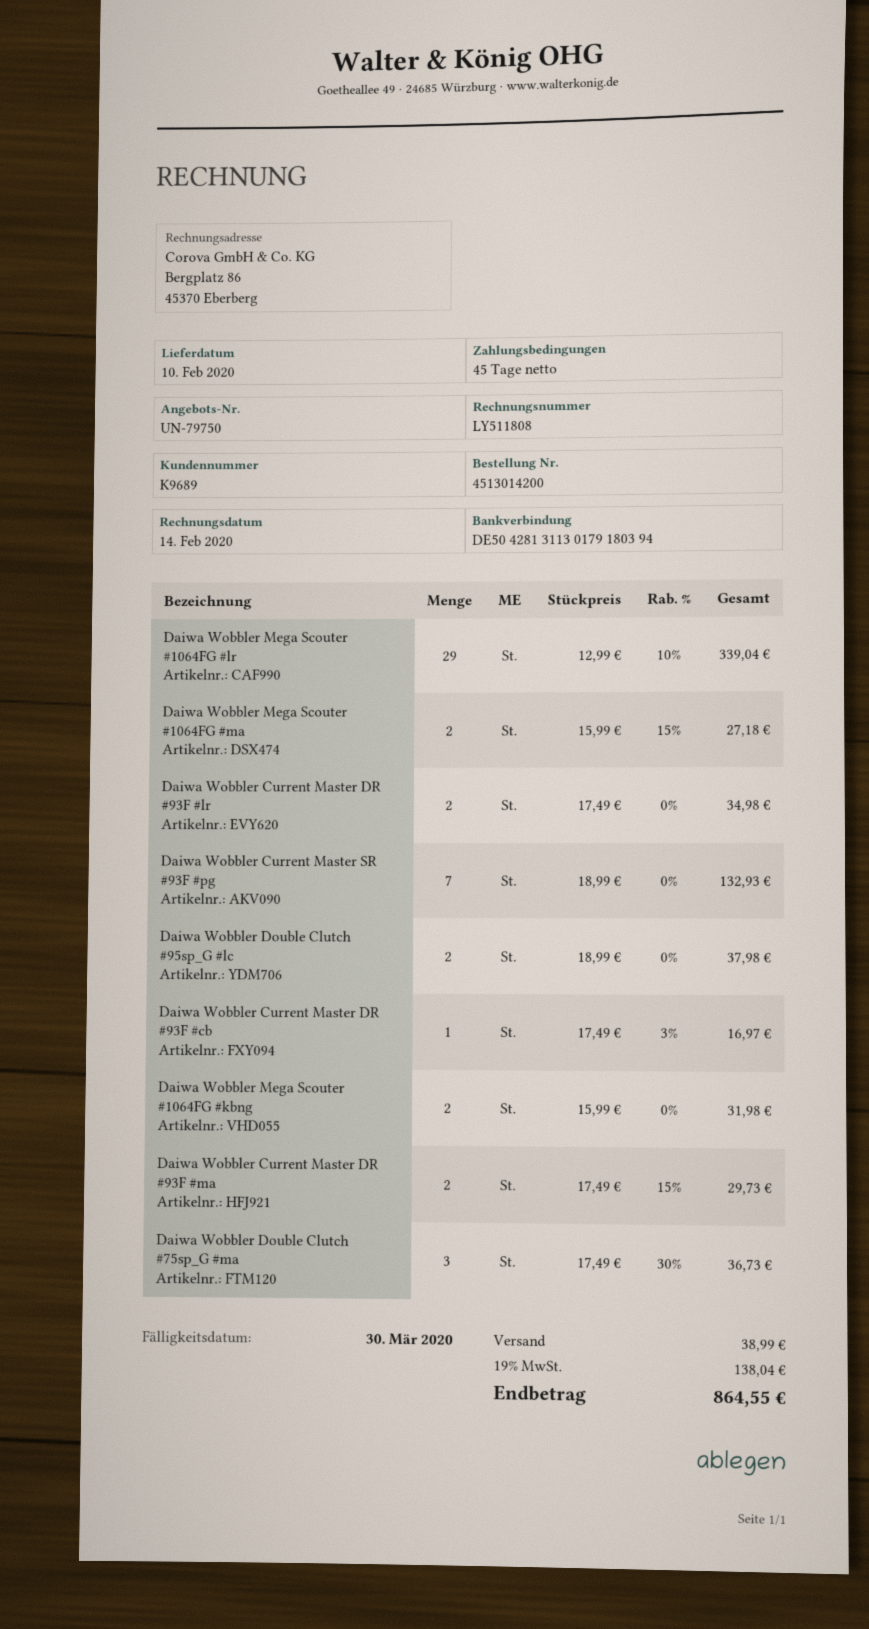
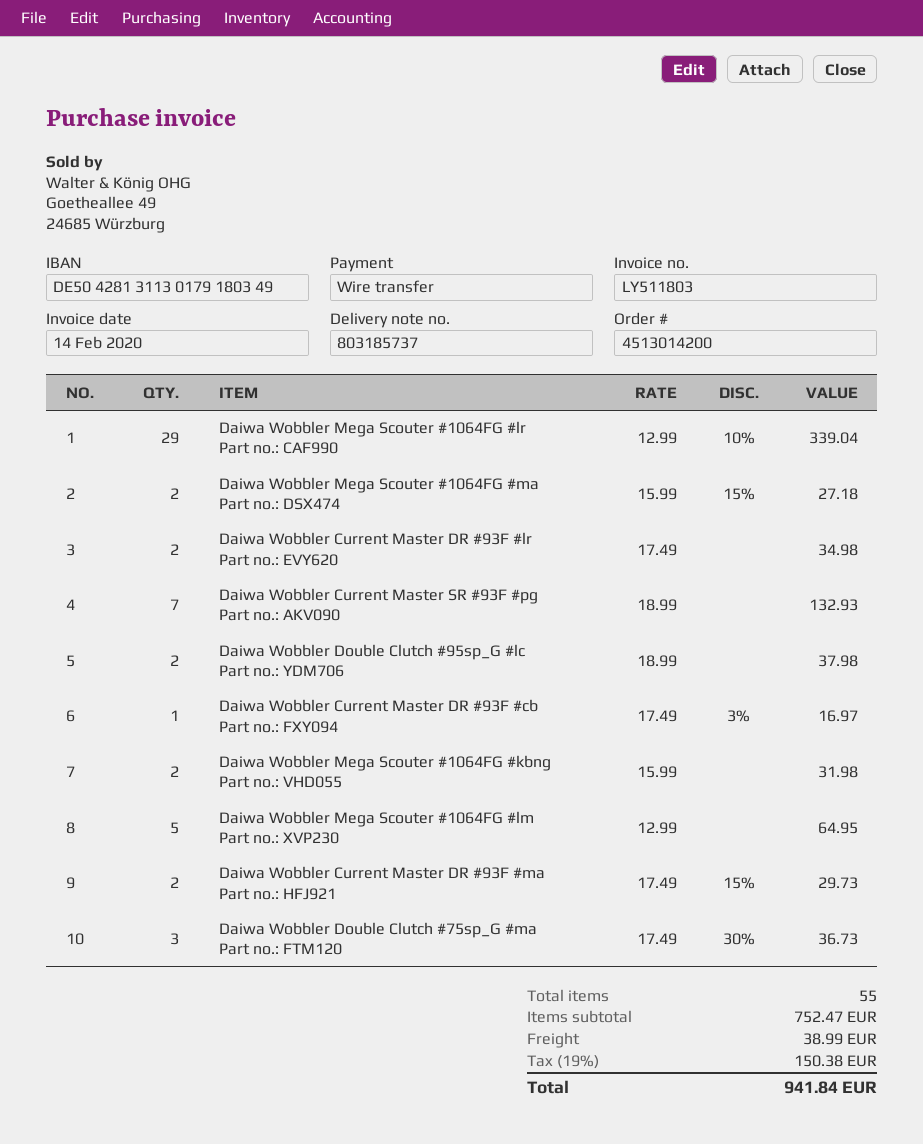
invoice number: LY511808 -> LY511803
bank account: DE50428131130179180394 -> DE50428131130179180349
Daiwa Wobbler Mega Scouter #1064FG #lm: none -> 5 x 12.99 = 64.95
tax: 19% = 138.04 -> 19% = 150.38
total: 864.55 -> 941.84

